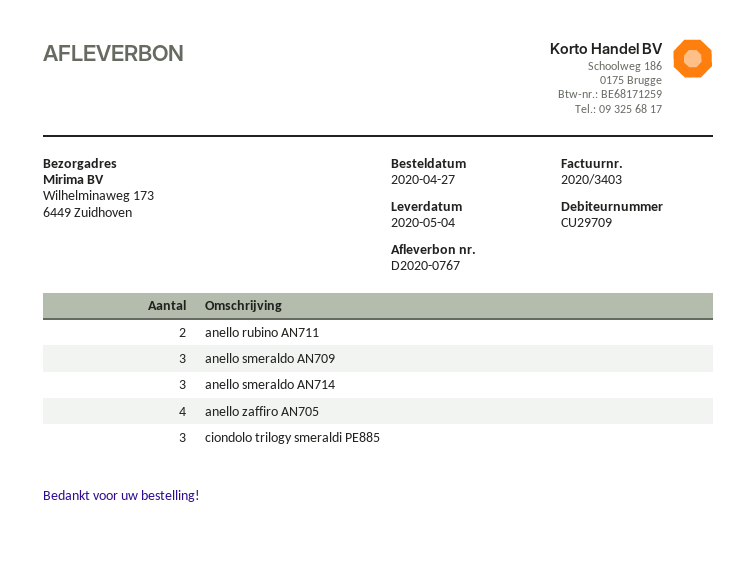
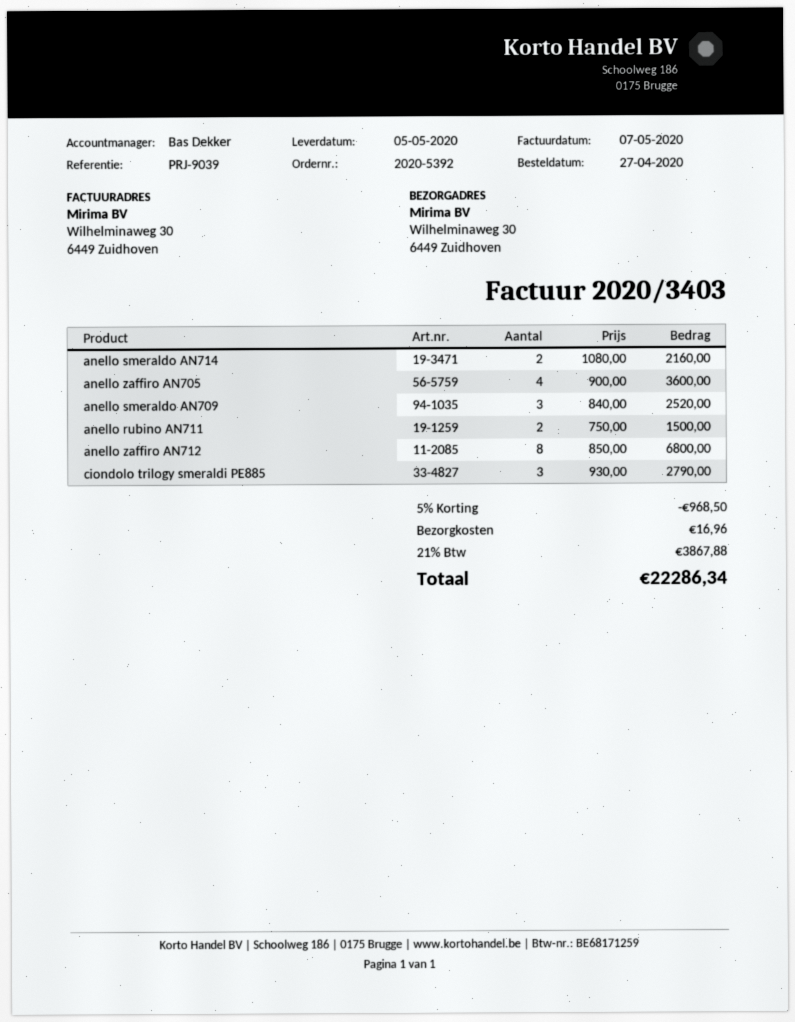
delivery date: 2020-05-04 -> 2020-05-05
ship to: Wilhelminaweg 173, 6449 Zuidhoven -> Wilhelminaweg 30, 6449 Zuidhoven
anello smeraldo AN714: 3 -> 2
anello zaffiro AN712: none -> 8

